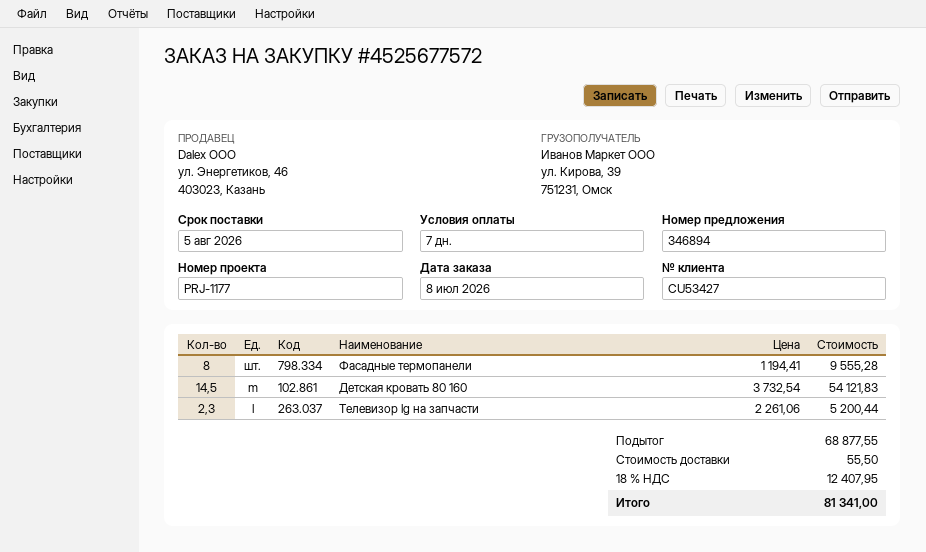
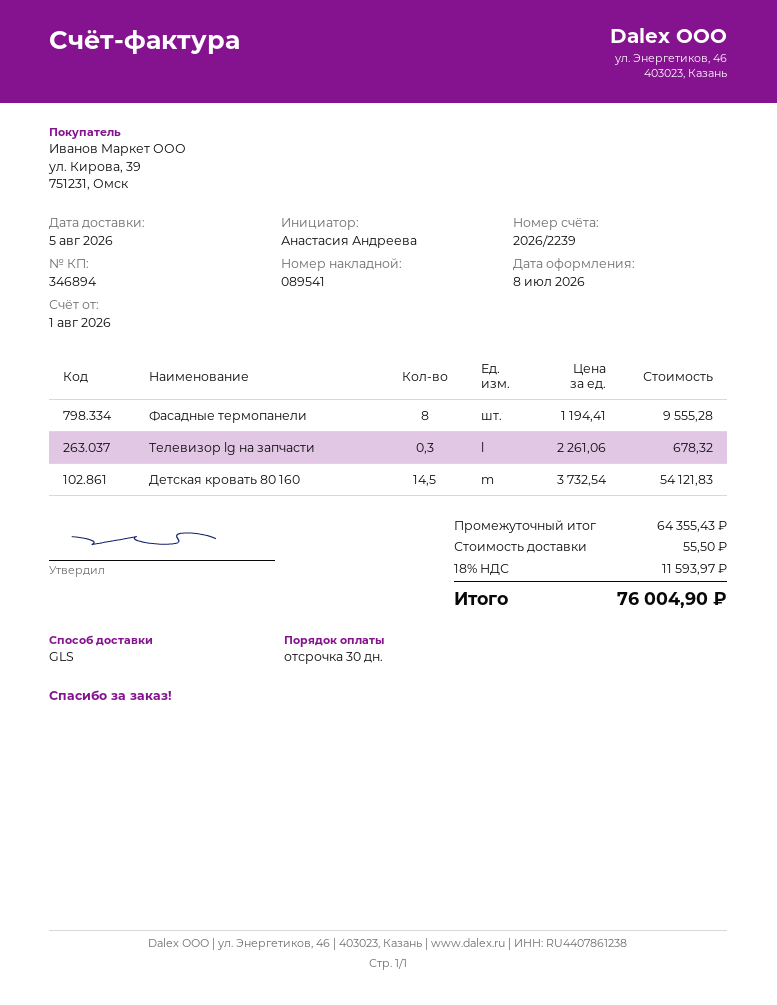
payment terms: 7 days -> 30 days
Телевизор lg на запчасти: 2.3 x 2261.06 = 5200.44 -> 0.3 x 2261.06 = 678.32
subtotal: 68877.55 -> 64355.43
tax: 18% = 12407.95 -> 18% = 11593.97
total: 81341.00 -> 76004.90

